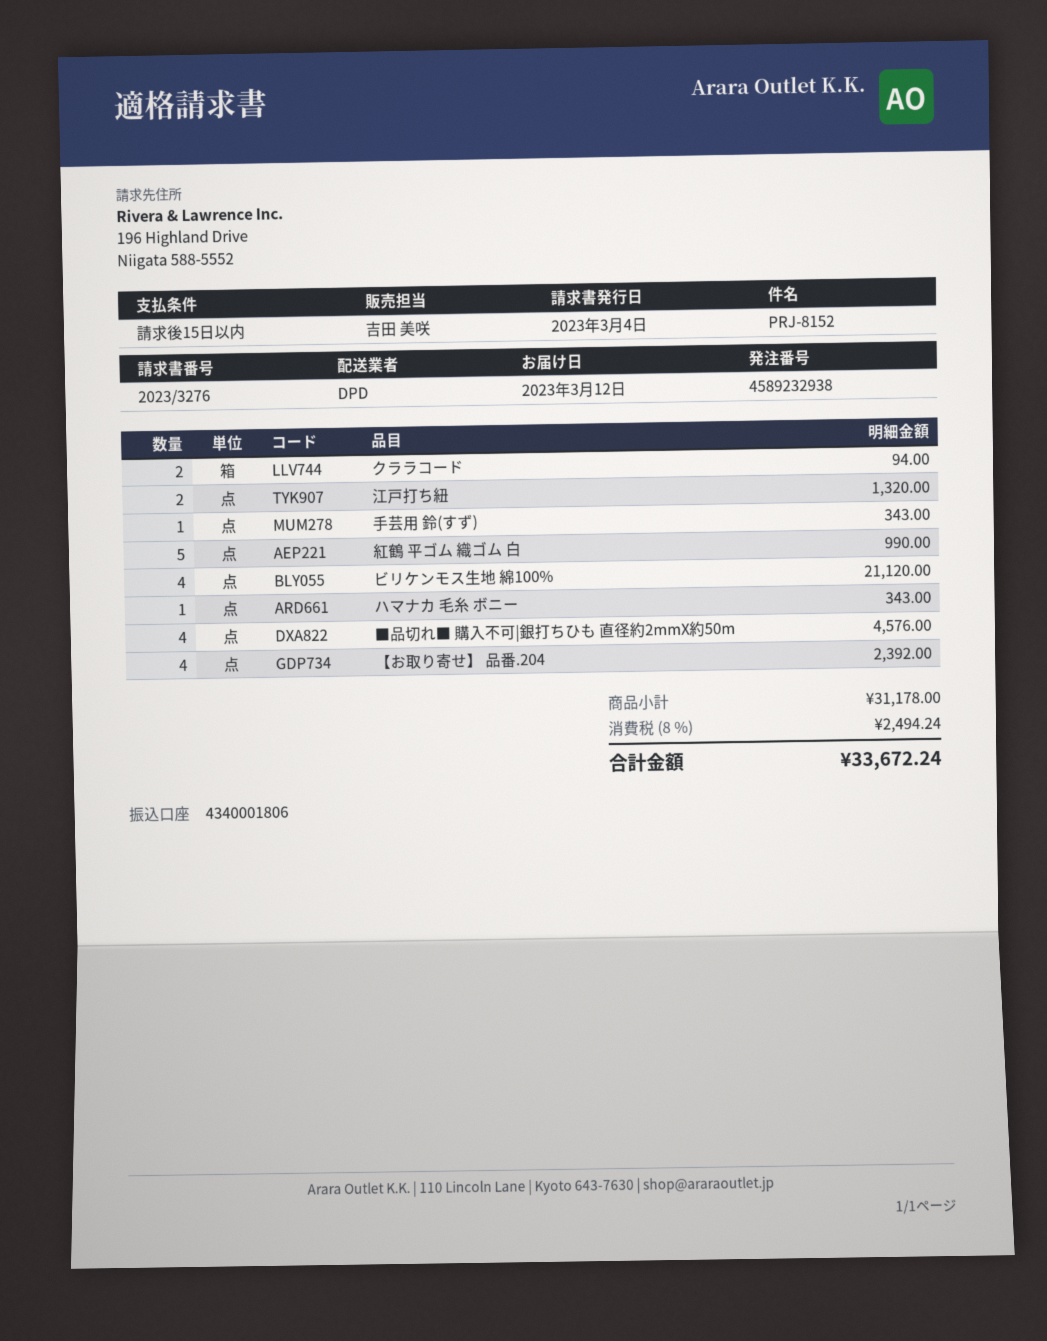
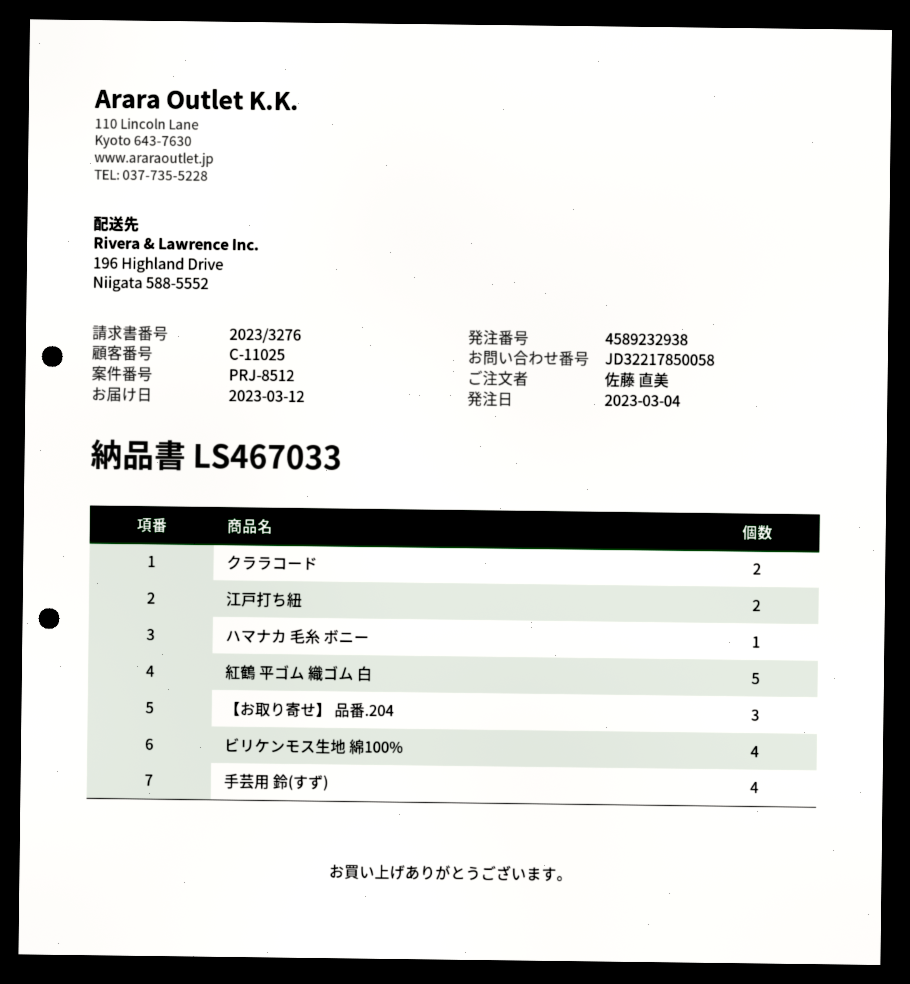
reference: PRJ-8152 -> PRJ-8512
手芸用 鈴(すず): 1 -> 4
■品切れ■ 購入不可|銀打ちひも 直径約2mmX約50m: 4 -> none
【お取り寄せ】 品番.204: 4 -> 3

